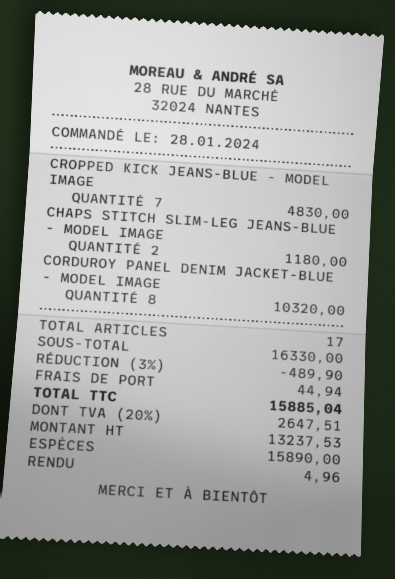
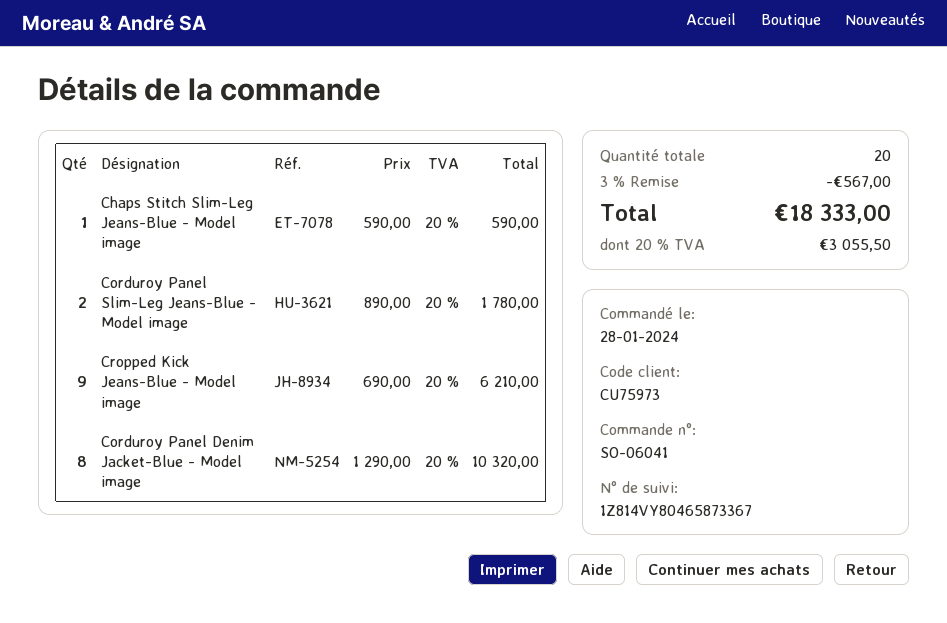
CROPPED KICK JEANS-BLUE - MODEL IMAGE: 7 for 4830.00 -> 9 for 6210.00
CHAPS STITCH SLIM-LEG JEANS-BLUE - MODEL IMAGE: 2 for 1180.00 -> 1 for 590.00
Corduroy Panel Slim-Leg Jeans-Blue - Model image: none -> 2 for 1780.00
total quantity: 17 -> 20
discount: 3% = 489.90 -> 3% = 567.00
shipping: 44.94 -> none
tax: 20% = 2647.51 -> 20% = 3055.50
total: 15885.04 -> 18333.00

